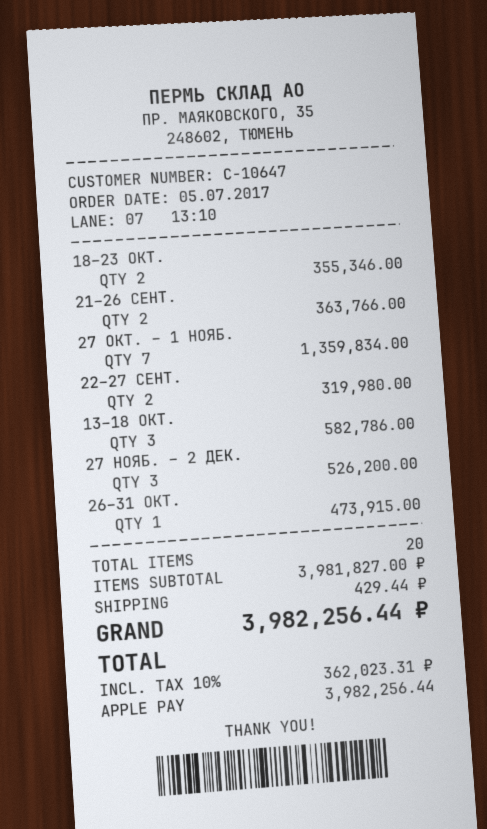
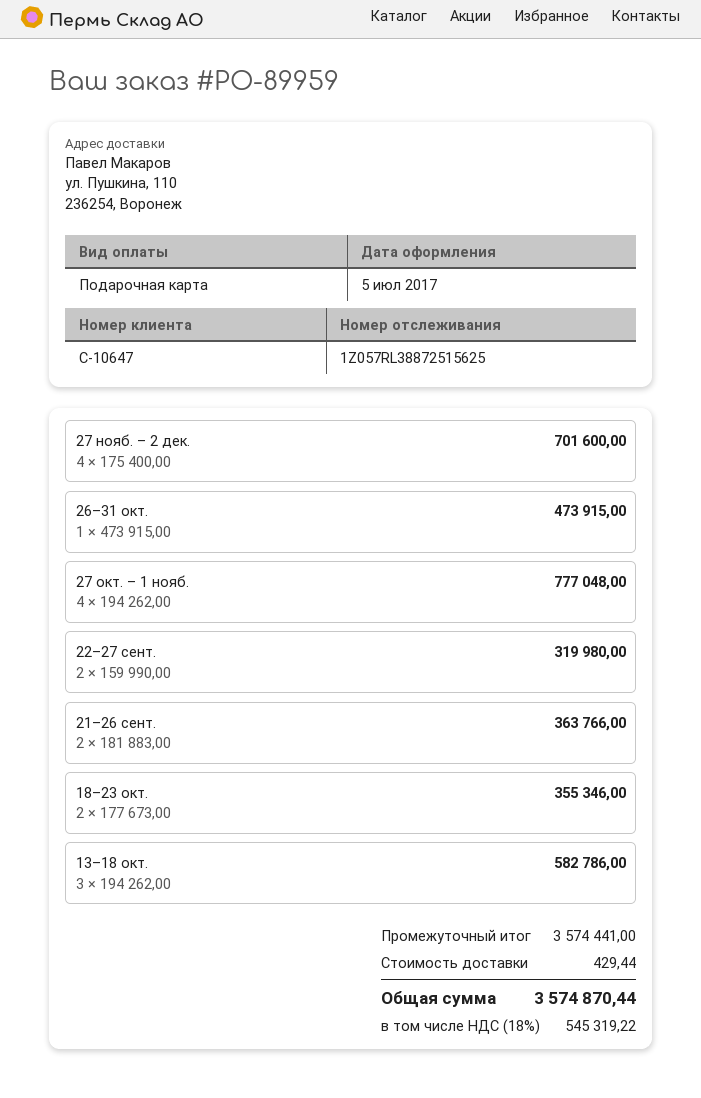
payment method: Apple Pay -> gift card
27 ОКТ. – 1 НОЯБ.: 7 for 1359834.00 -> 4 for 777048.00
27 НОЯБ. – 2 ДЕК.: 3 for 526200.00 -> 4 for 701600.00
subtotal: 3981827.00 -> 3574441.00
tax: 10% = 362023.31 -> 18% = 545319.22
total: 3982256.44 -> 3574870.44

